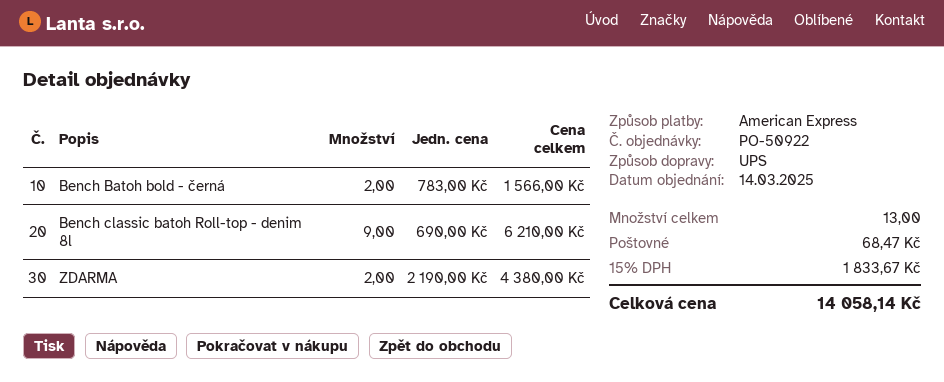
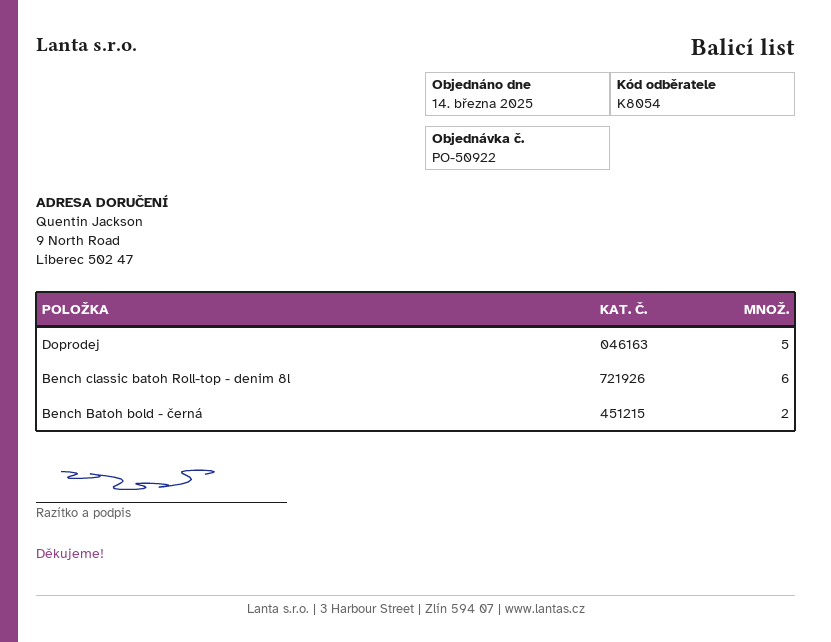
Bench classic batoh Roll-top - denim 8l: 9 -> 6
ZDARMA: 2 -> none
Doprodej: none -> 5

